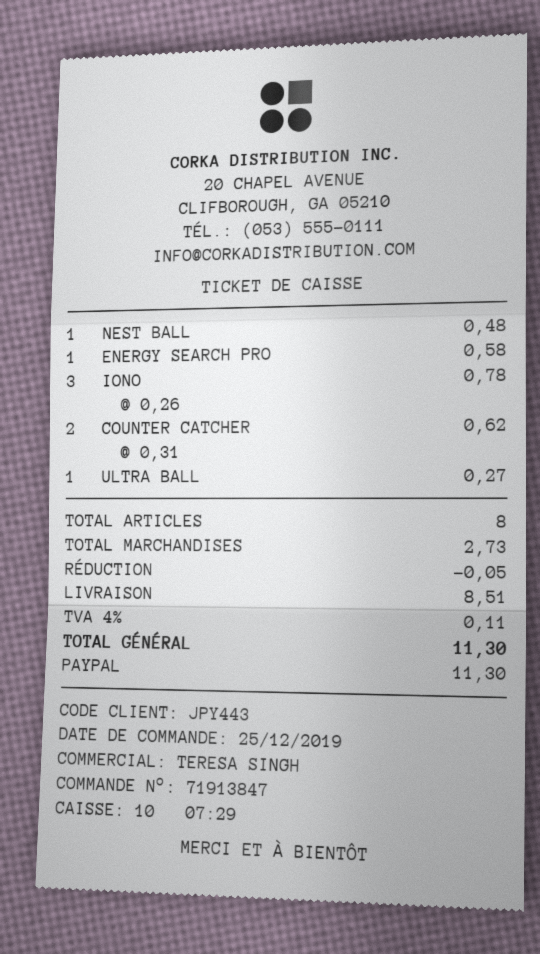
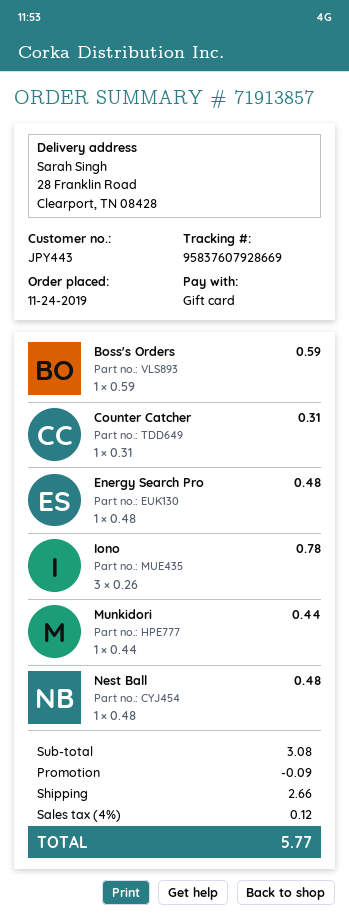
order number: 71913847 -> 71913857
order date: 2019-12-25 -> 2019-11-24
payment method: PayPal -> gift card
ENERGY SEARCH PRO: 1 x 0.58 = 0.58 -> 1 x 0.48 = 0.48
COUNTER CATCHER: 2 x 0.31 = 0.62 -> 1 x 0.31 = 0.31
ULTRA BALL: 1 x 0.27 = 0.27 -> none
Boss's Orders: none -> 1 x 0.59 = 0.59
Munkidori: none -> 1 x 0.44 = 0.44
subtotal: 2.73 -> 3.08
discount: 0.05 -> 0.09
shipping: 8.51 -> 2.66
tax: 4% = 0.11 -> 4% = 0.12
total: 11.30 -> 5.77

